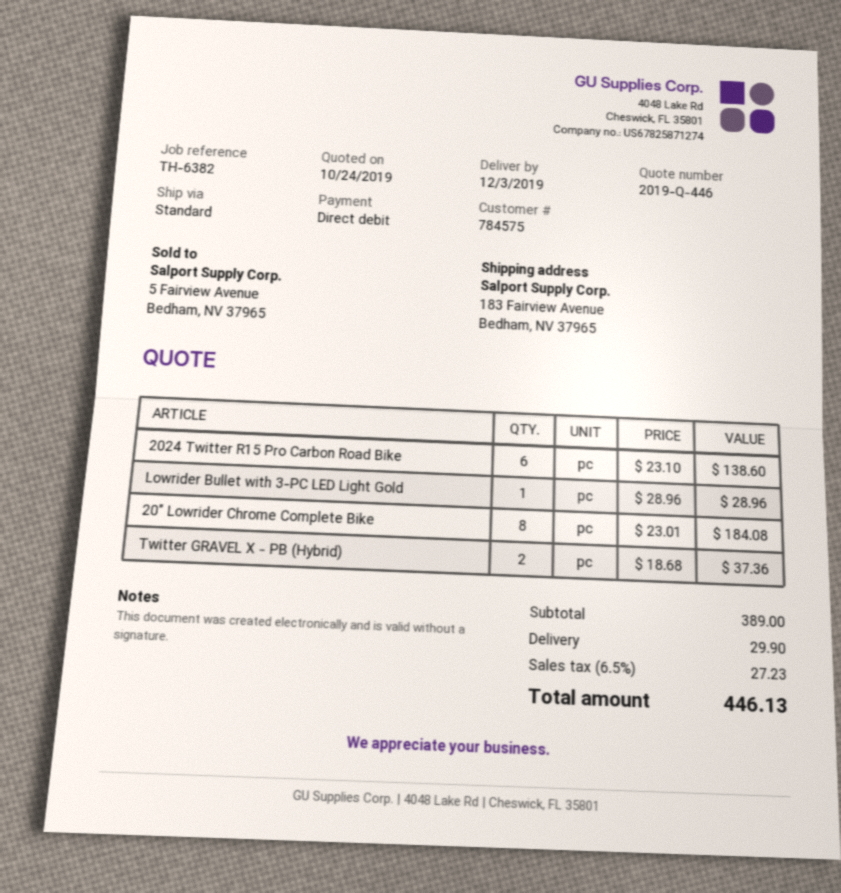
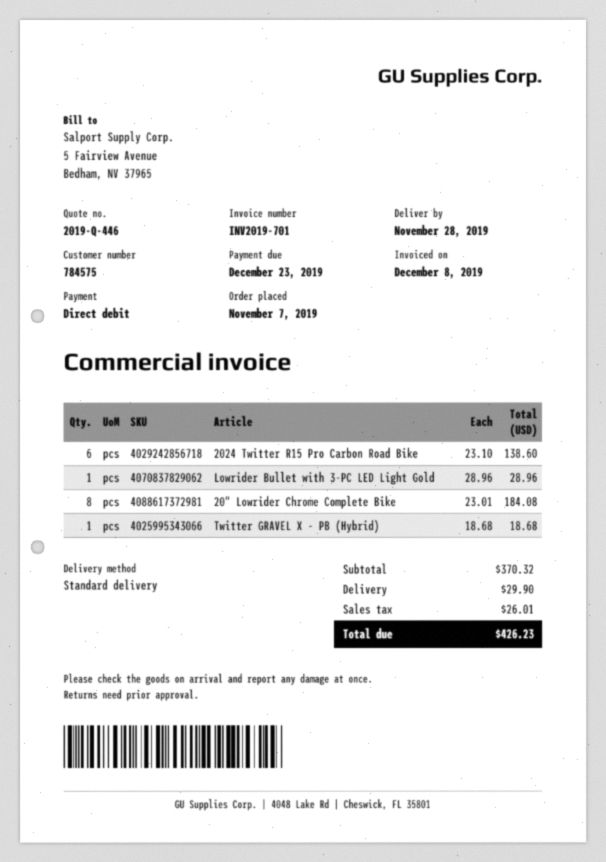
delivery date: 2019-12-03 -> 2019-11-28
Twitter GRAVEL X - PB (Hybrid): 2 x 18.68 = 37.36 -> 1 x 18.68 = 18.68
subtotal: 389.00 -> 370.32
tax: 27.23 -> 26.01
total: 446.13 -> 426.23

